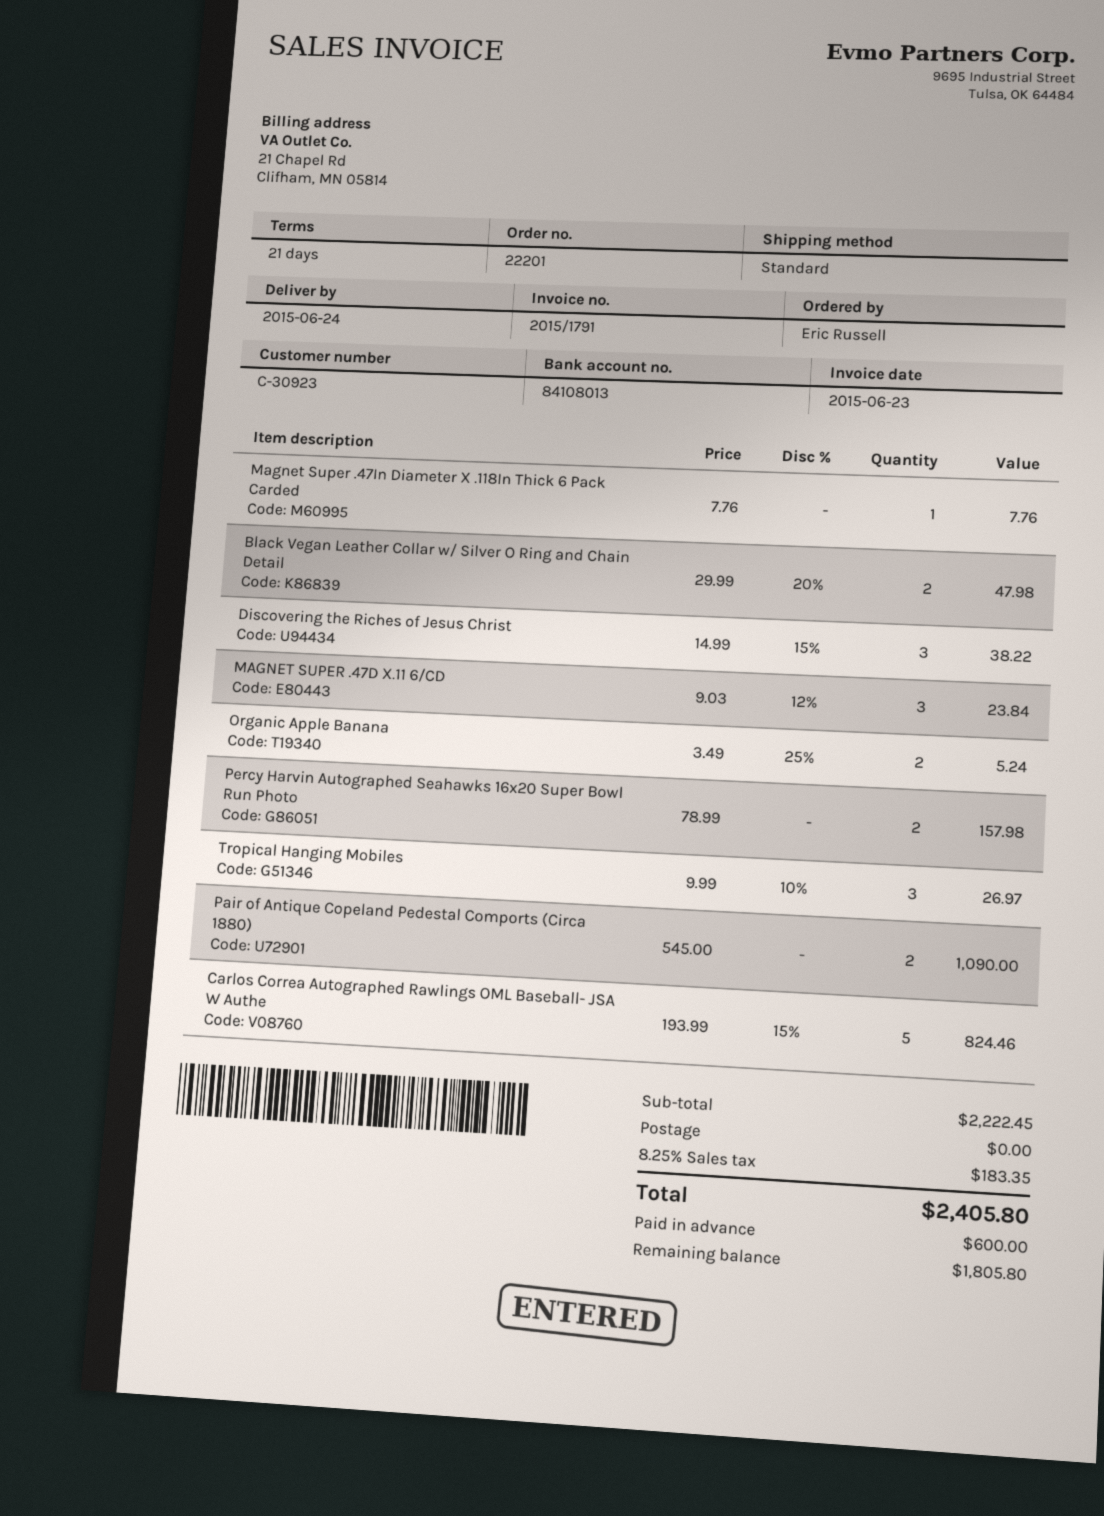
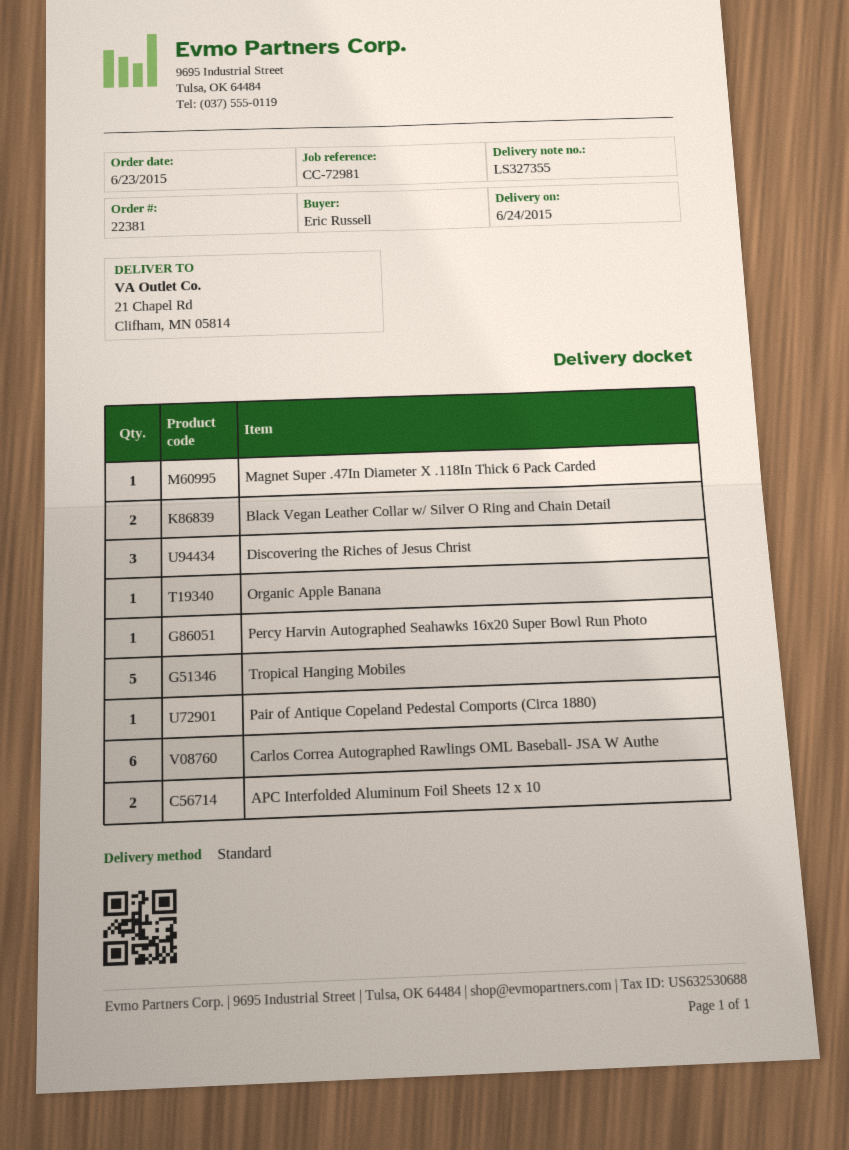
order number: 22201 -> 22381
MAGNET SUPER .47D X.11 6/CD: 3 -> none
Organic Apple Banana: 2 -> 1
Percy Harvin Autographed Seahawks 16x20 Super Bowl Run Photo: 2 -> 1
Tropical Hanging Mobiles: 3 -> 5
Pair of Antique Copeland Pedestal Comports (Circa 1880): 2 -> 1
Carlos Correa Autographed Rawlings OML Baseball- JSA W Authe: 5 -> 6
APC Interfolded Aluminum Foil Sheets 12 x 10: none -> 2

